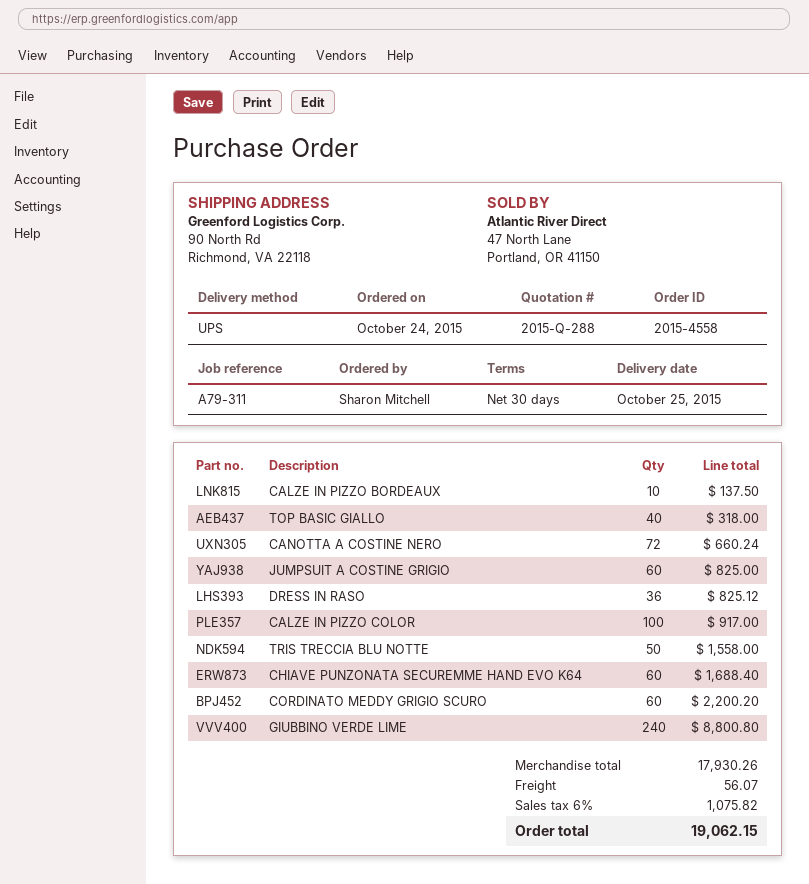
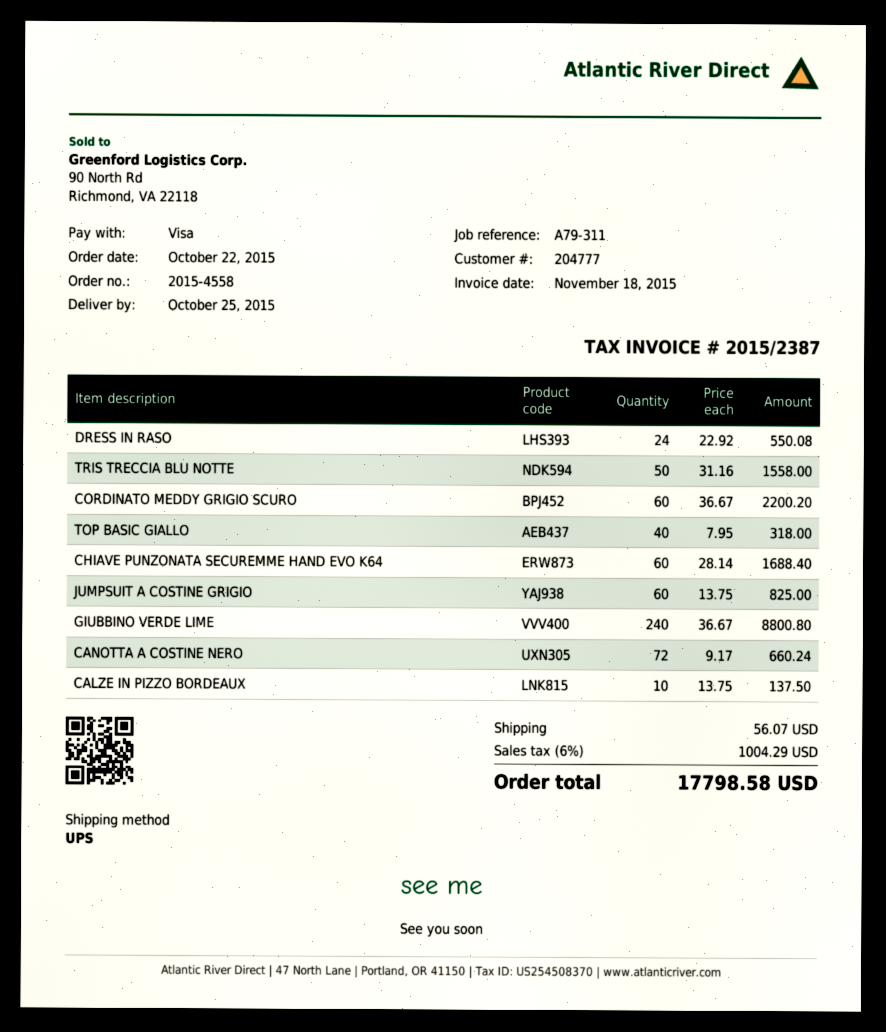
order date: 2015-10-24 -> 2015-10-22
DRESS IN RASO: 36 for 825.12 -> 24 for 550.08
CALZE IN PIZZO COLOR: 100 for 917.00 -> none
tax: 6% = 1075.82 -> 6% = 1004.29
total: 19062.15 -> 17798.58

